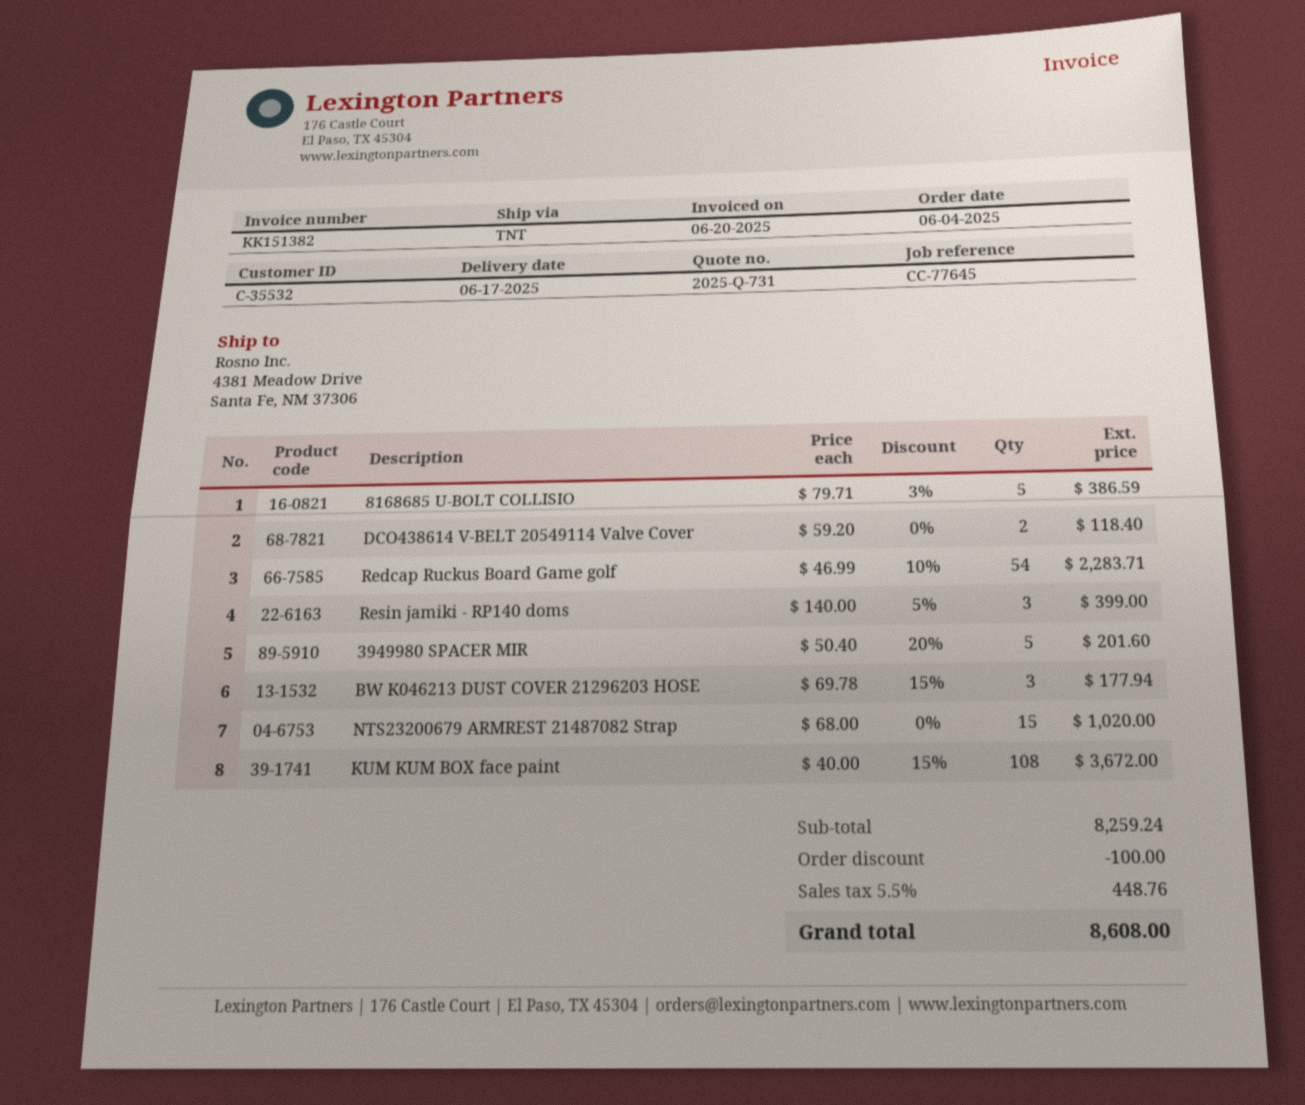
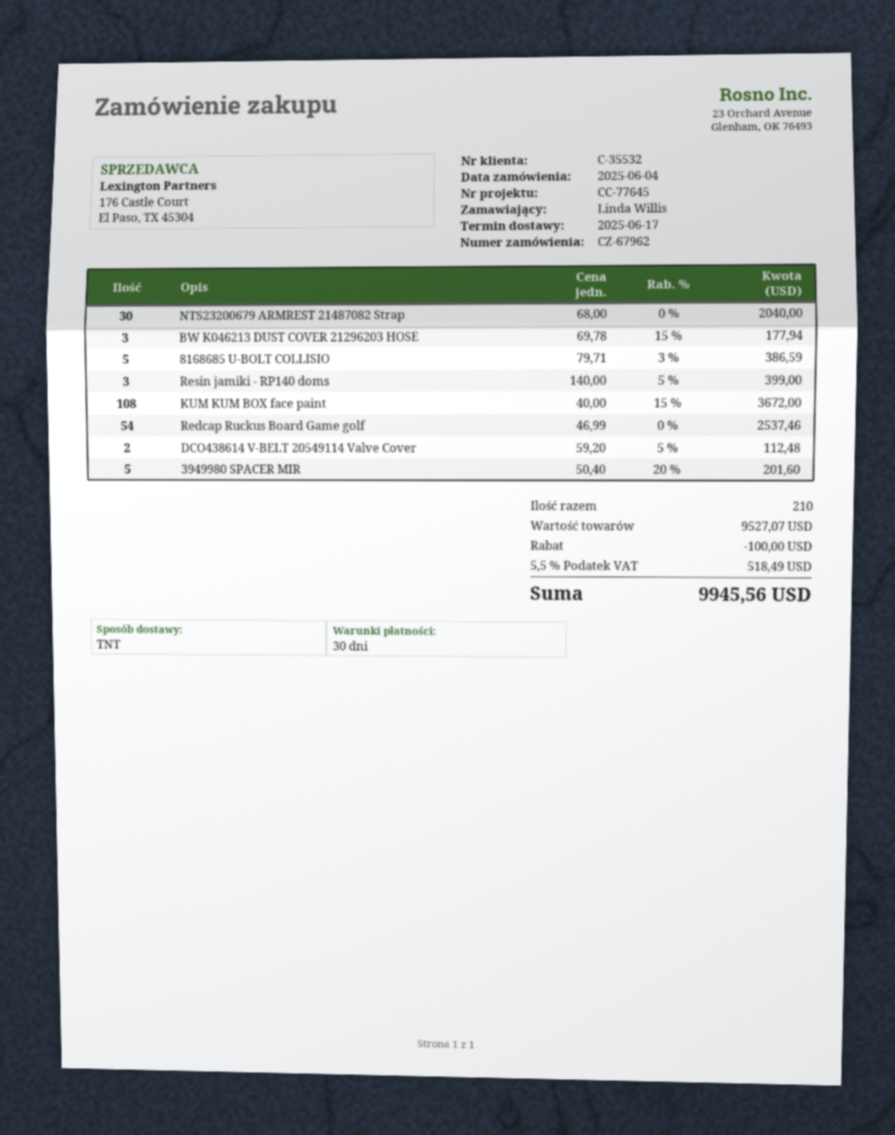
DCO438614 V-BELT 20549114 Valve Cover: 2 x 59.20 = 118.40 -> 2 x 59.20 - 5% = 112.48
Redcap Ruckus Board Game golf: 54 x 46.99 - 10% = 2283.71 -> 54 x 46.99 = 2537.46
NTS23200679 ARMREST 21487082 Strap: 15 x 68.00 = 1020.00 -> 30 x 68.00 = 2040.00
subtotal: 8259.24 -> 9527.07
tax: 5.5% = 448.76 -> 5.5% = 518.49
total: 8608.00 -> 9945.56

